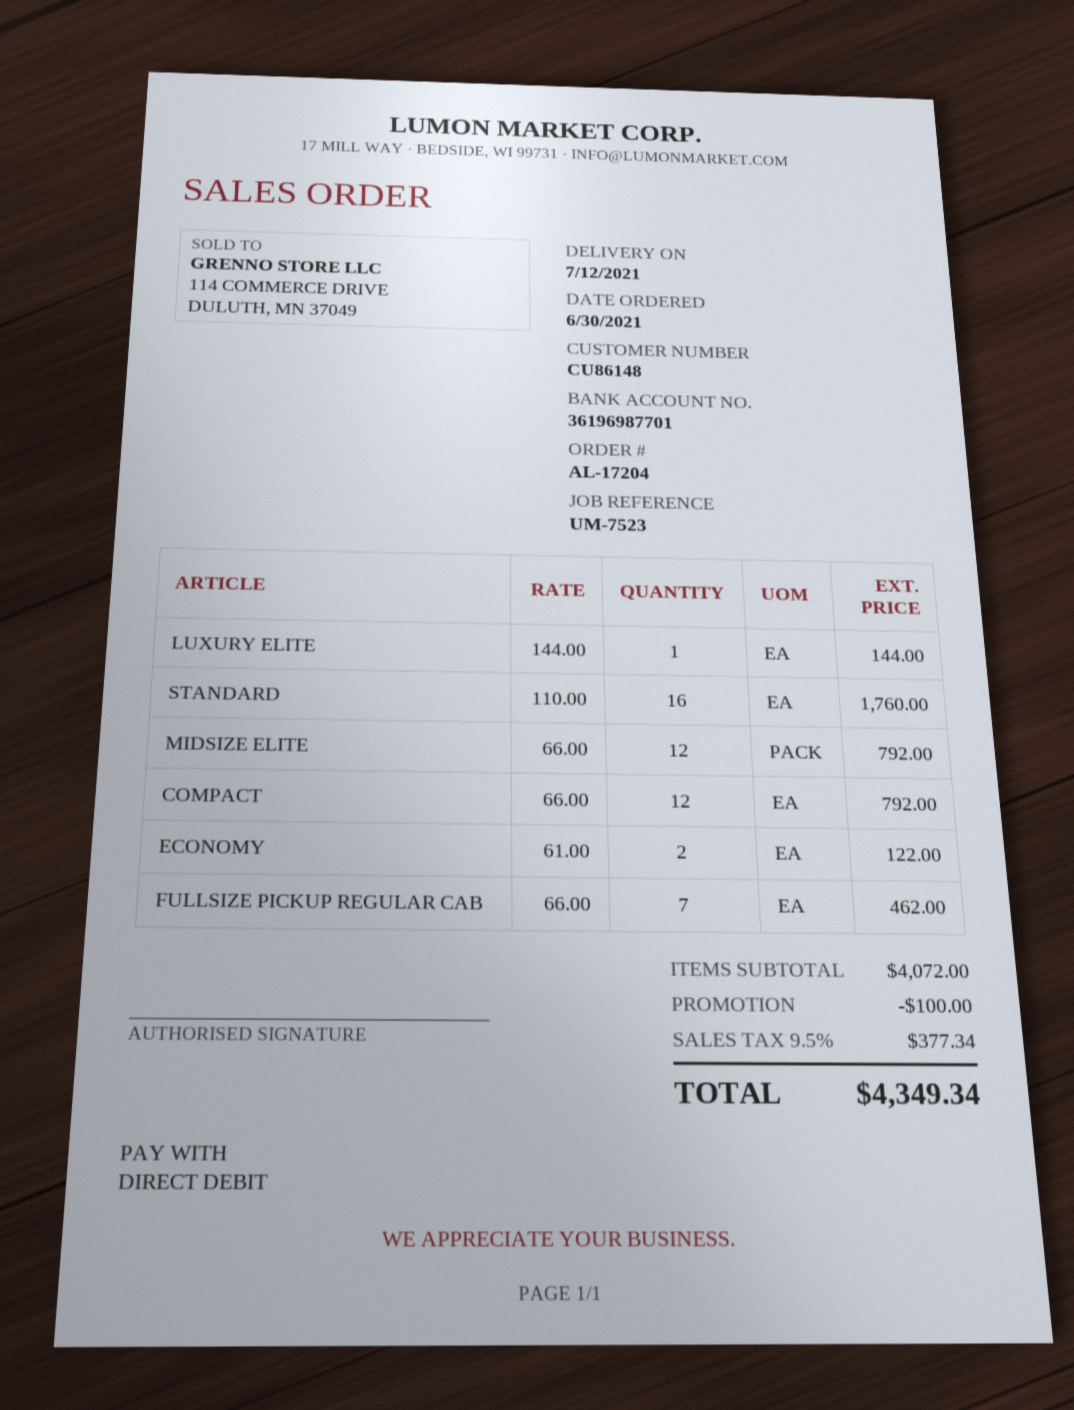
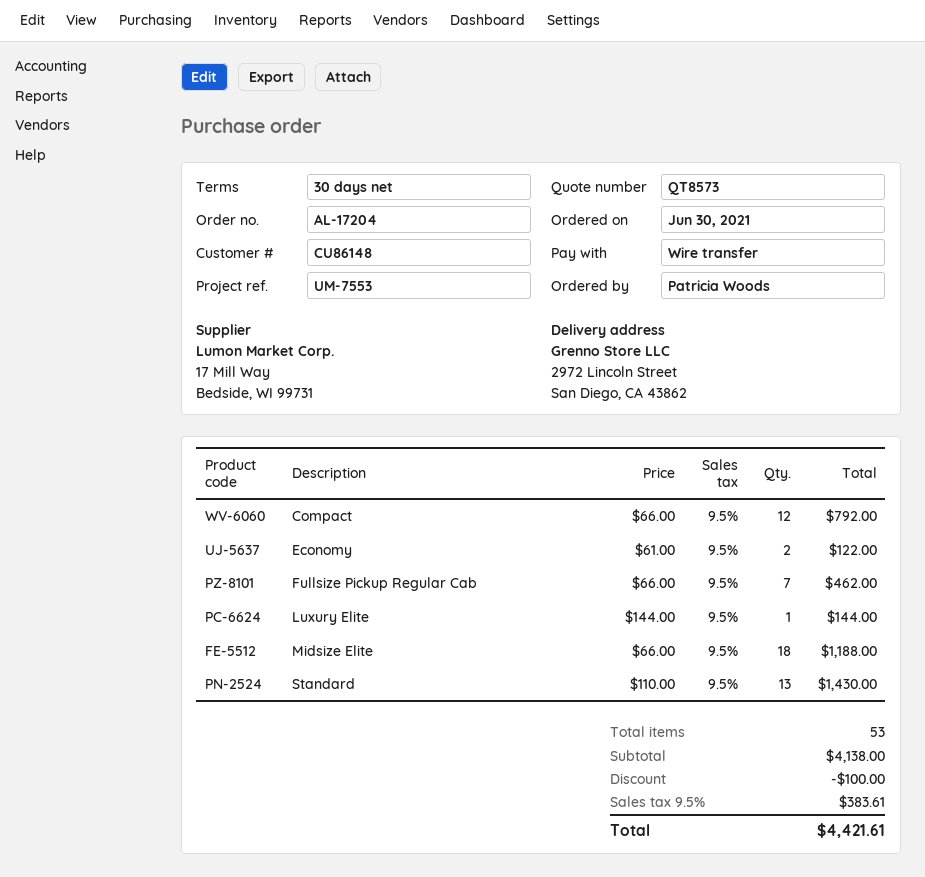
reference: UM-7523 -> UM-7553
payment method: direct debit -> bank transfer
STANDARD: 16 x 110.00 = 1760.00 -> 13 x 110.00 = 1430.00
MIDSIZE ELITE: 12 x 66.00 = 792.00 -> 18 x 66.00 = 1188.00
subtotal: 4072.00 -> 4138.00
tax: 9.5% = 377.34 -> 9.5% = 383.61
total: 4349.34 -> 4421.61

